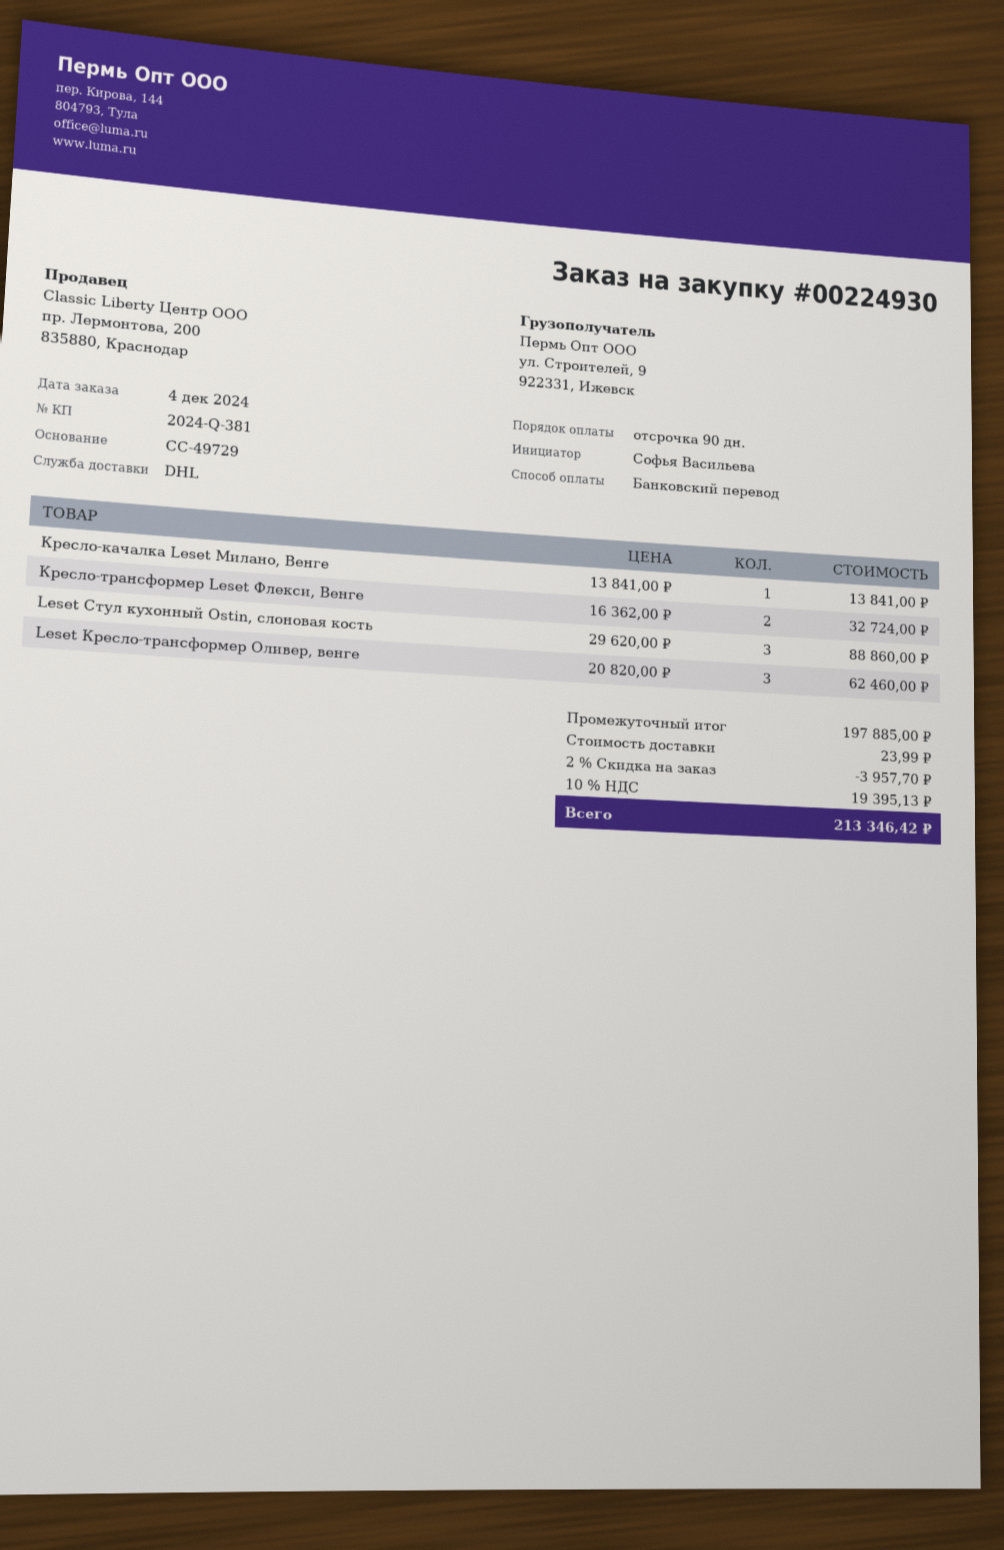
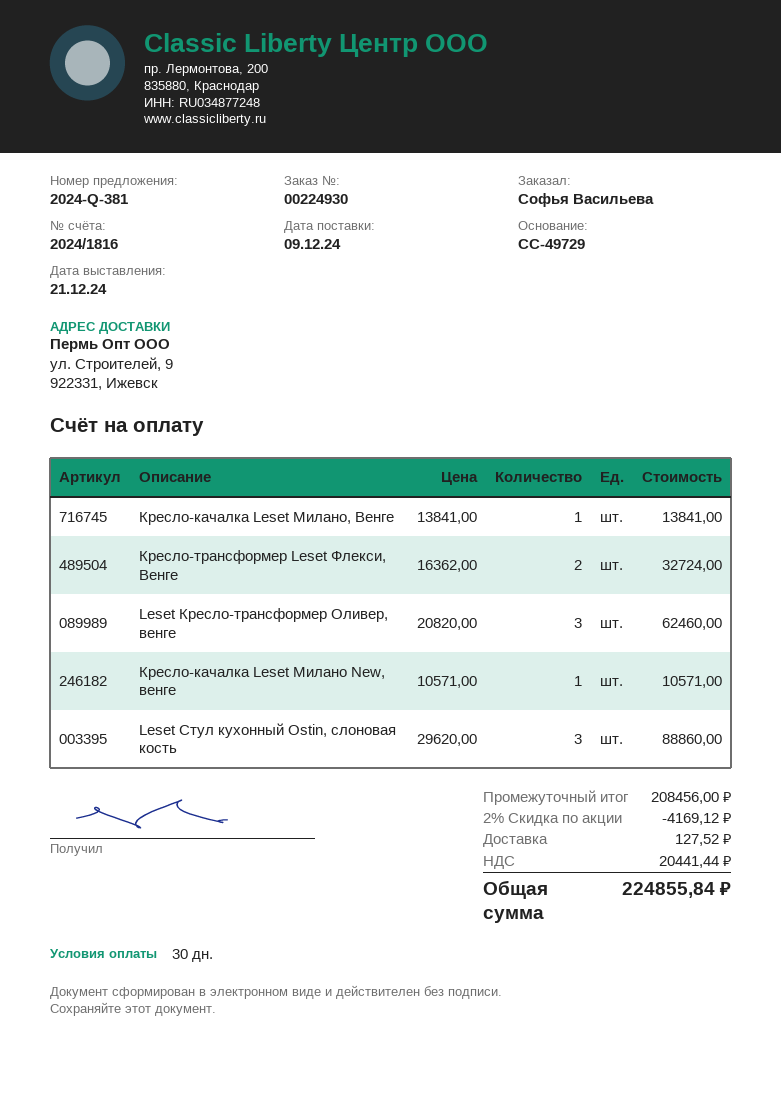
payment terms: 90 days -> 30 days
Кресло-качалка Leset Милано New, венге: none -> 1 x 10571.00 = 10571.00
subtotal: 197885.00 -> 208456.00
discount: 2% = 3957.70 -> 2% = 4169.12
shipping: 23.99 -> 127.52
tax: 19395.13 -> 20441.44
total: 213346.42 -> 224855.84

